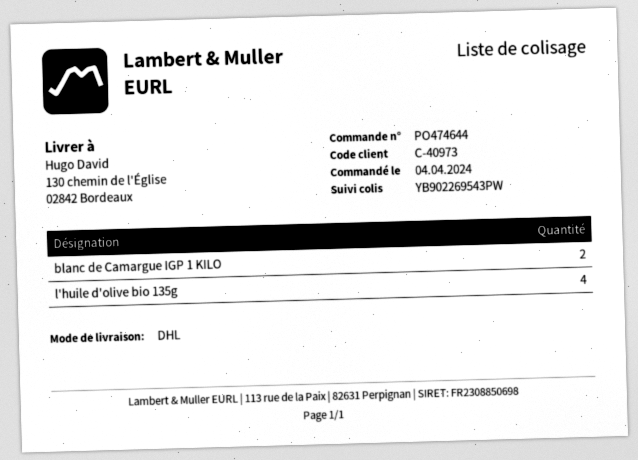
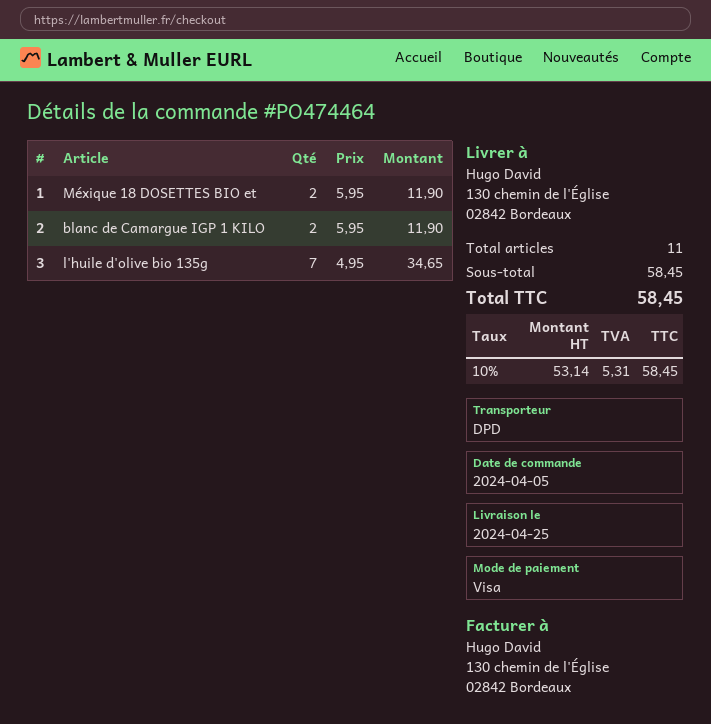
order number: PO474644 -> PO474464
order date: 2024-04-04 -> 2024-04-05
shipping method: DHL -> DPD
l'huile d'olive bio 135g: 4 -> 7
Méxique 18 DOSETTES BIO et: none -> 2

